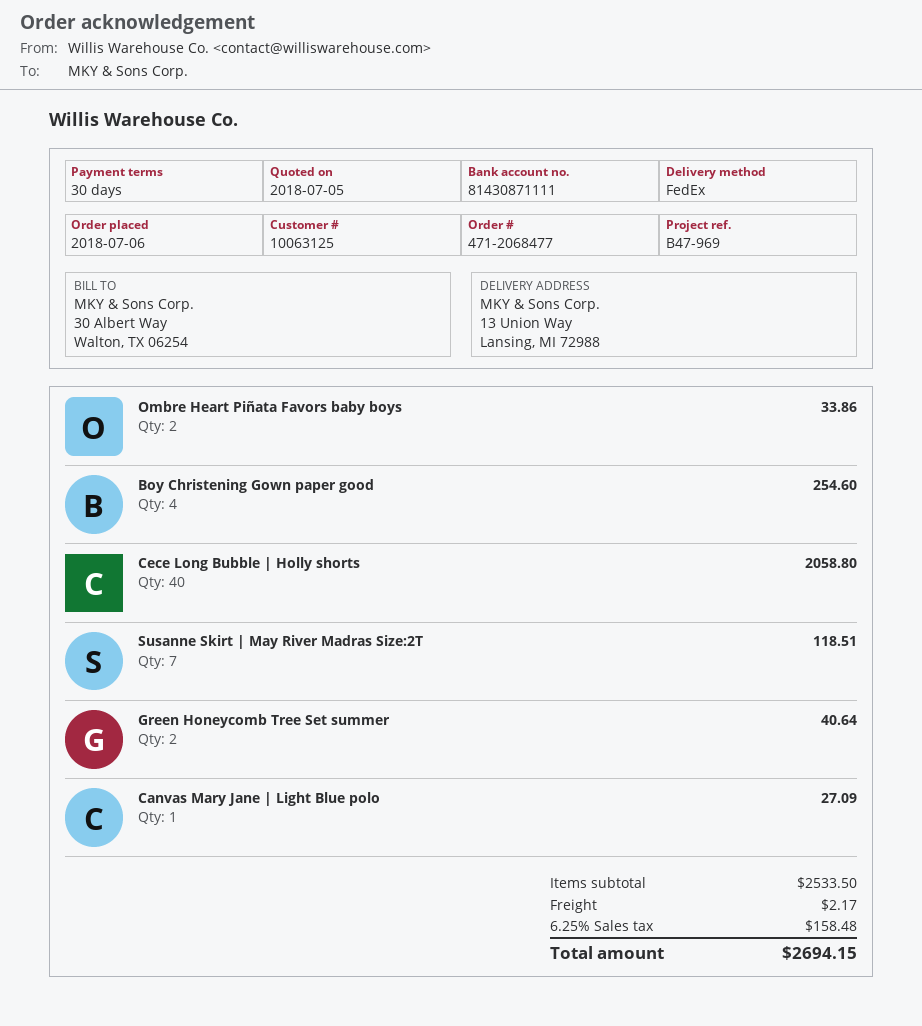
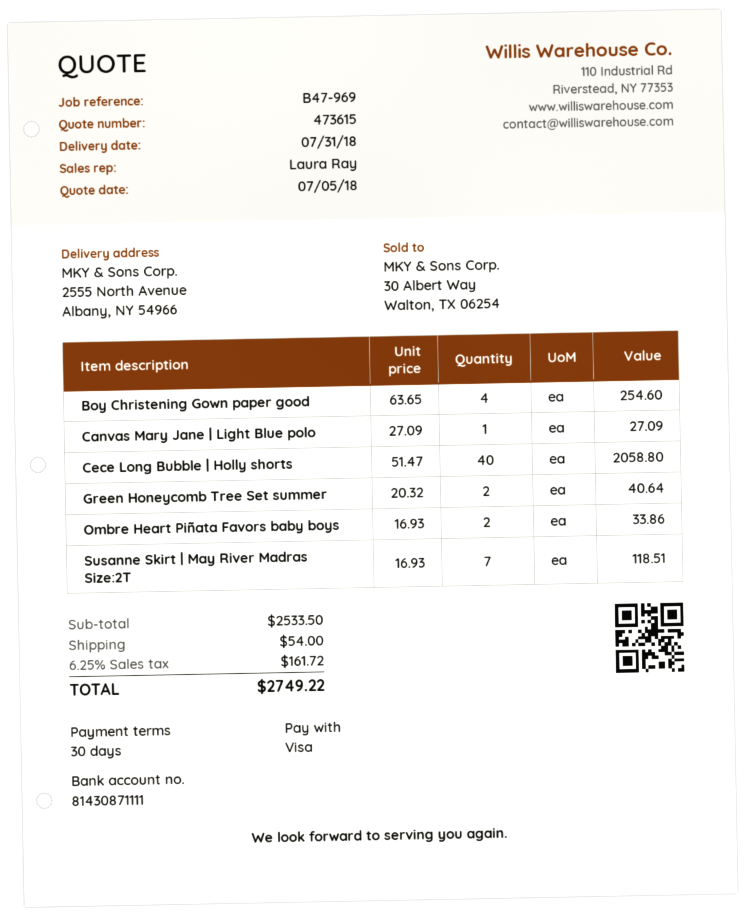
ship to: 13 Union Way, Lansing, MI 72988 -> 2555 North Avenue, Albany, NY 54966
shipping: 2.17 -> 54.00
tax: 6.25% = 158.48 -> 6.25% = 161.72
total: 2694.15 -> 2749.22

